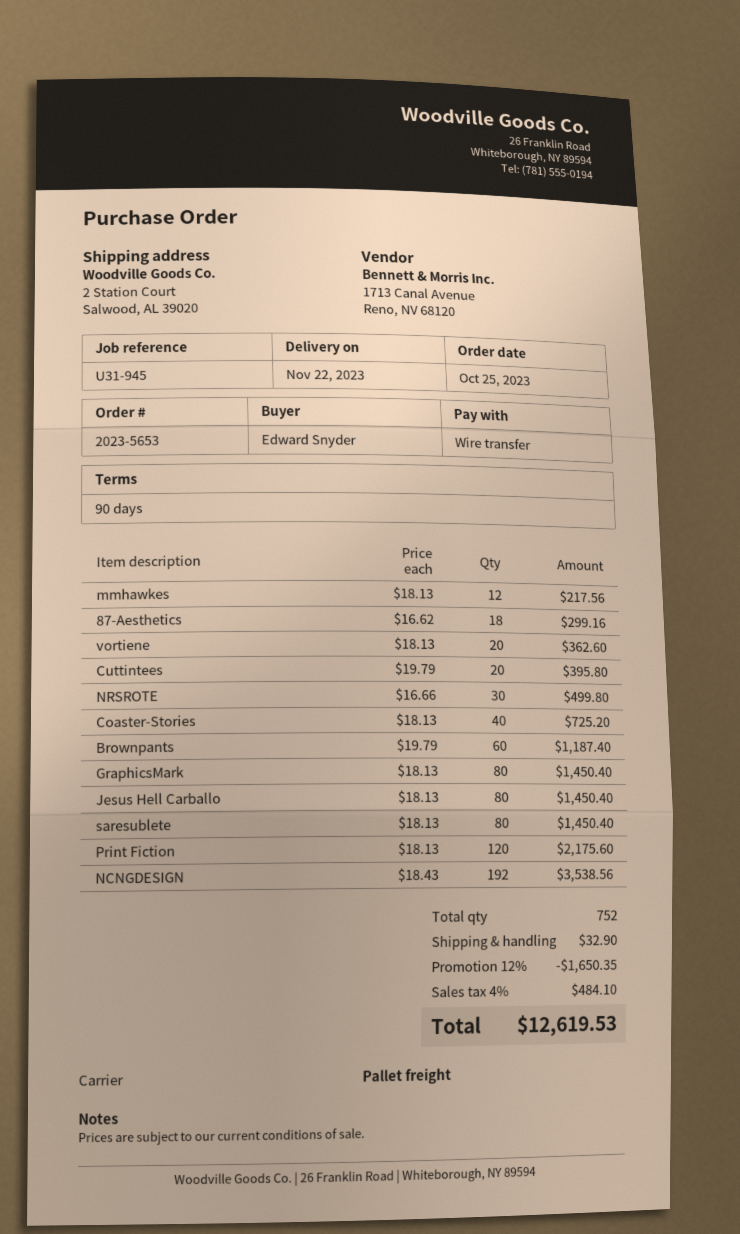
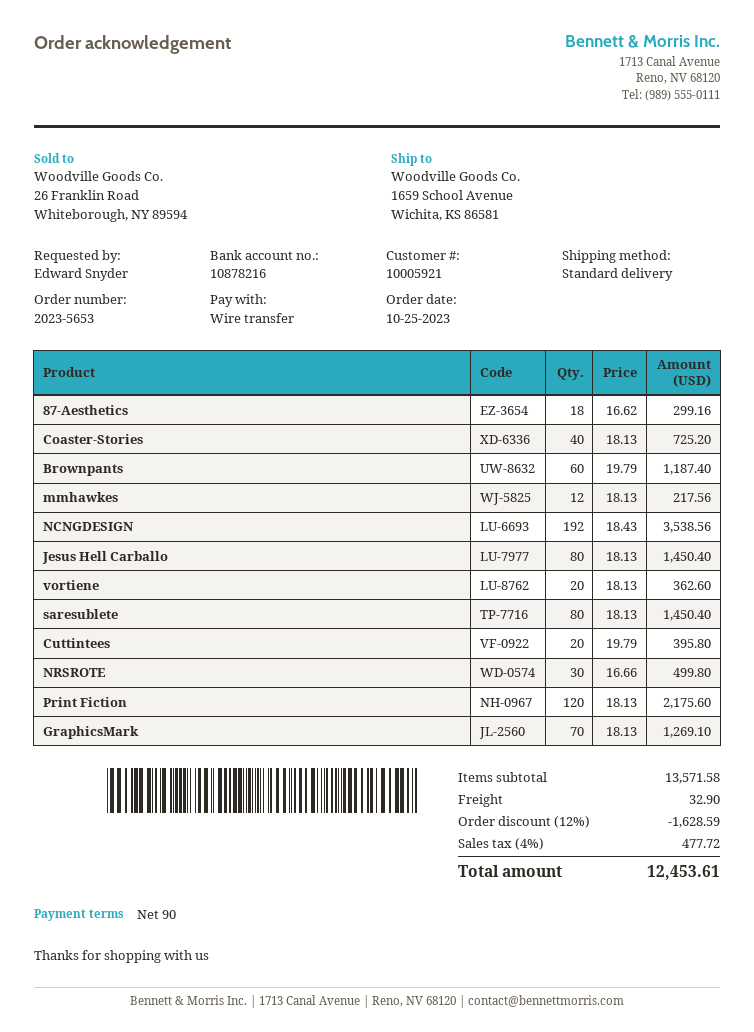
shipping method: pallet freight -> standard
ship to: 2 Station Court, Salwood, AL 39020 -> 1659 School Avenue, Wichita, KS 86581
GraphicsMark: 80 x 18.13 = 1450.40 -> 70 x 18.13 = 1269.10
discount: 12% = 1650.35 -> 12% = 1628.59
tax: 4% = 484.10 -> 4% = 477.72
total: 12619.53 -> 12453.61

